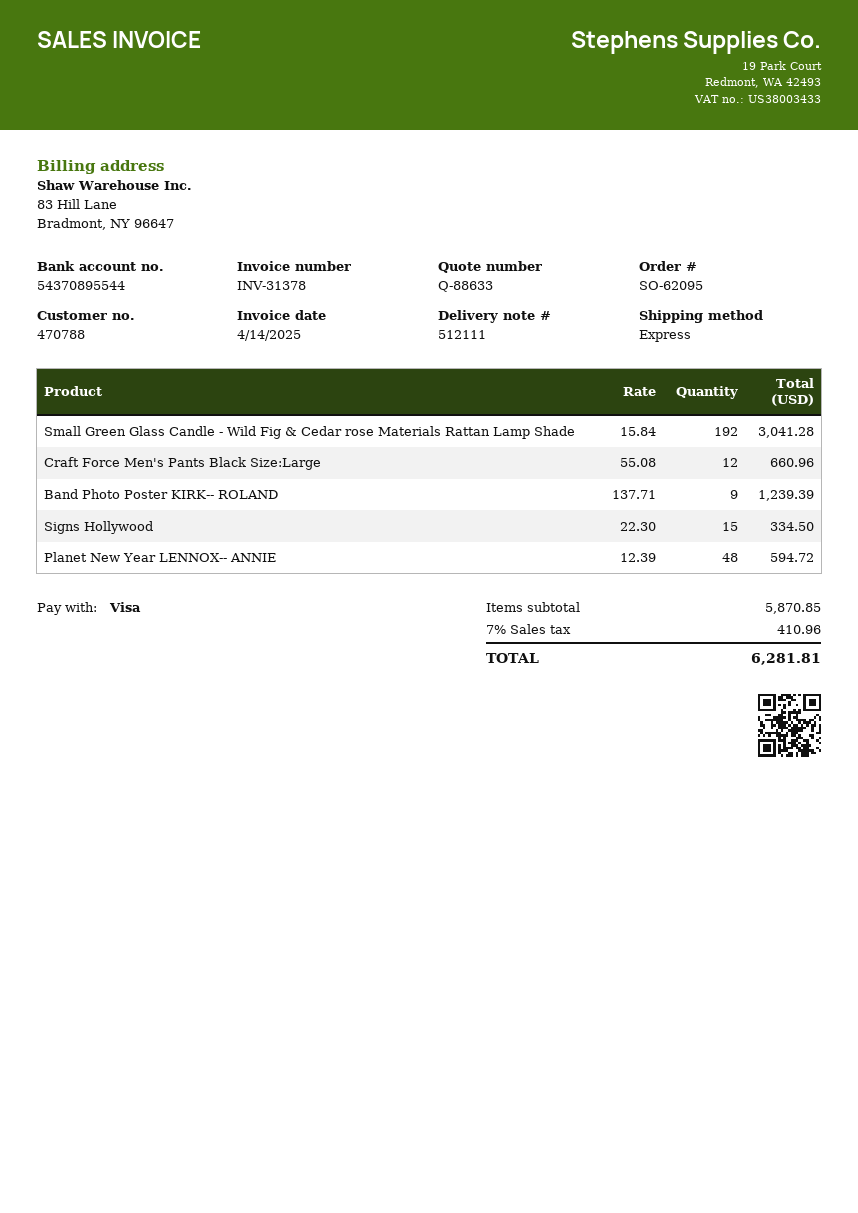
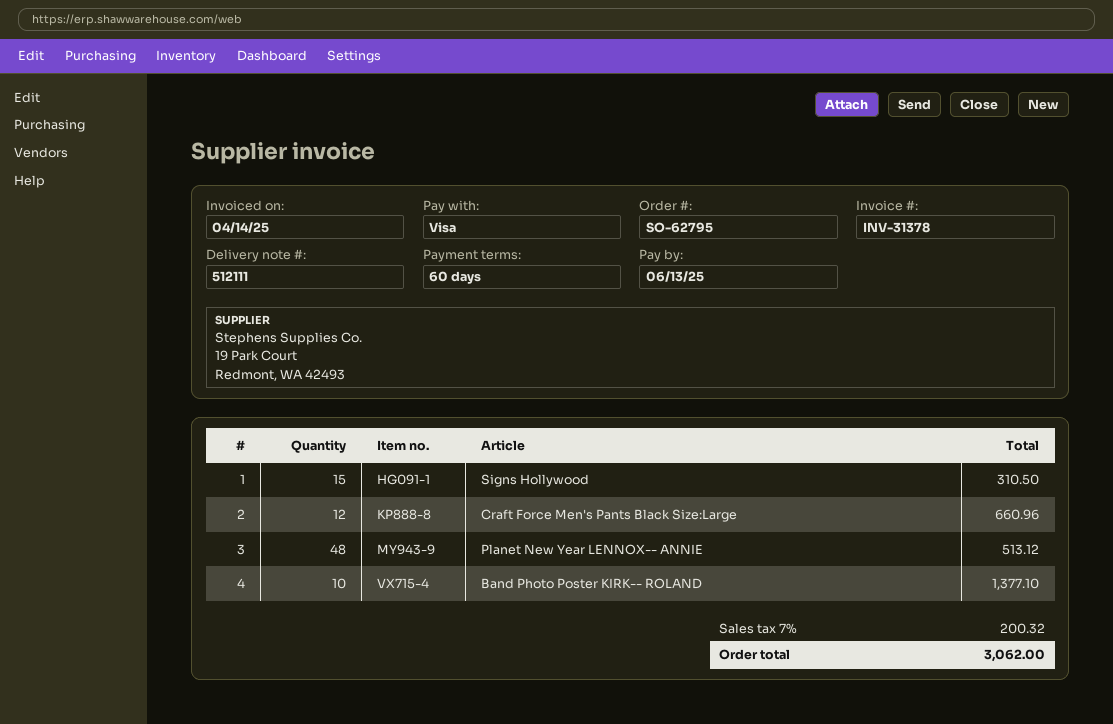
order number: SO-62095 -> SO-62795
Small Green Glass Candle - Wild Fig & Cedar rose Materials Rattan Lamp Shade: 192 for 3041.28 -> none
Band Photo Poster KIRK-- ROLAND: 9 for 1239.39 -> 10 for 1377.10
Signs Hollywood: 15 for 334.50 -> 15 for 310.50
Planet New Year LENNOX-- ANNIE: 48 for 594.72 -> 48 for 513.12
tax: 7% = 410.96 -> 7% = 200.32
total: 6281.81 -> 3062.00

